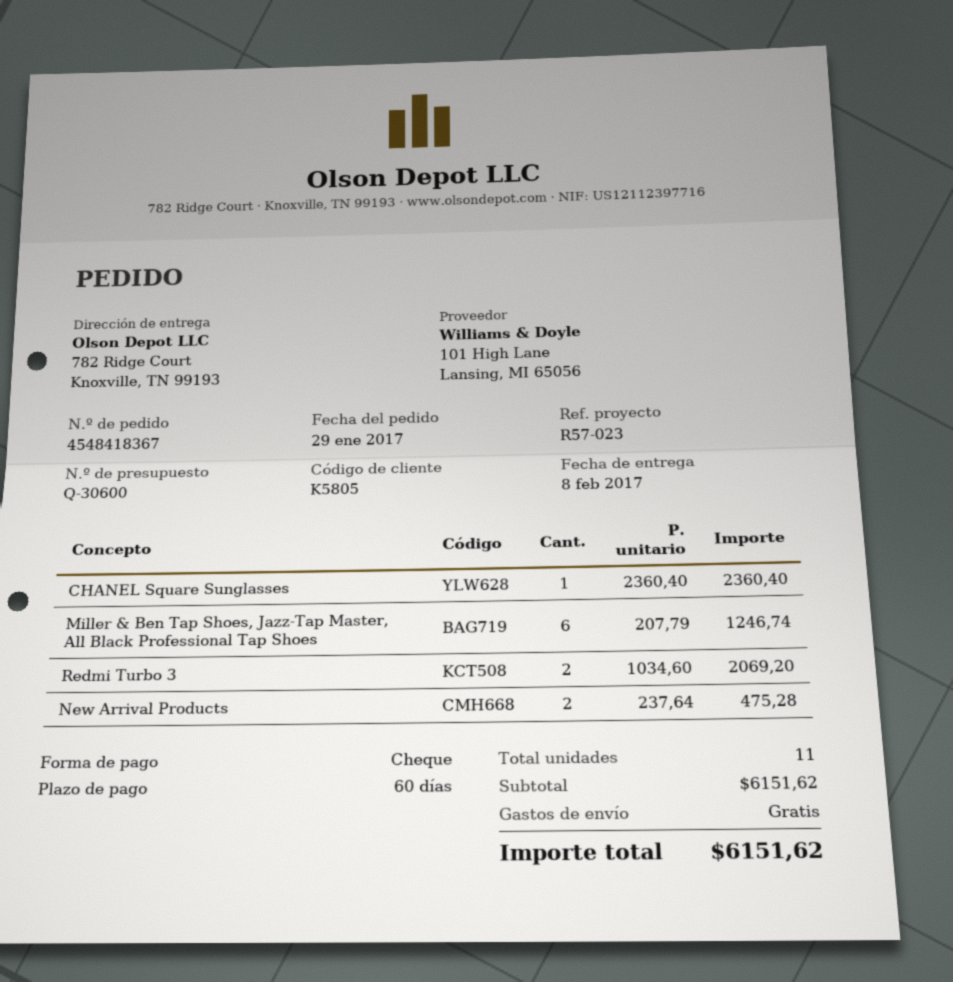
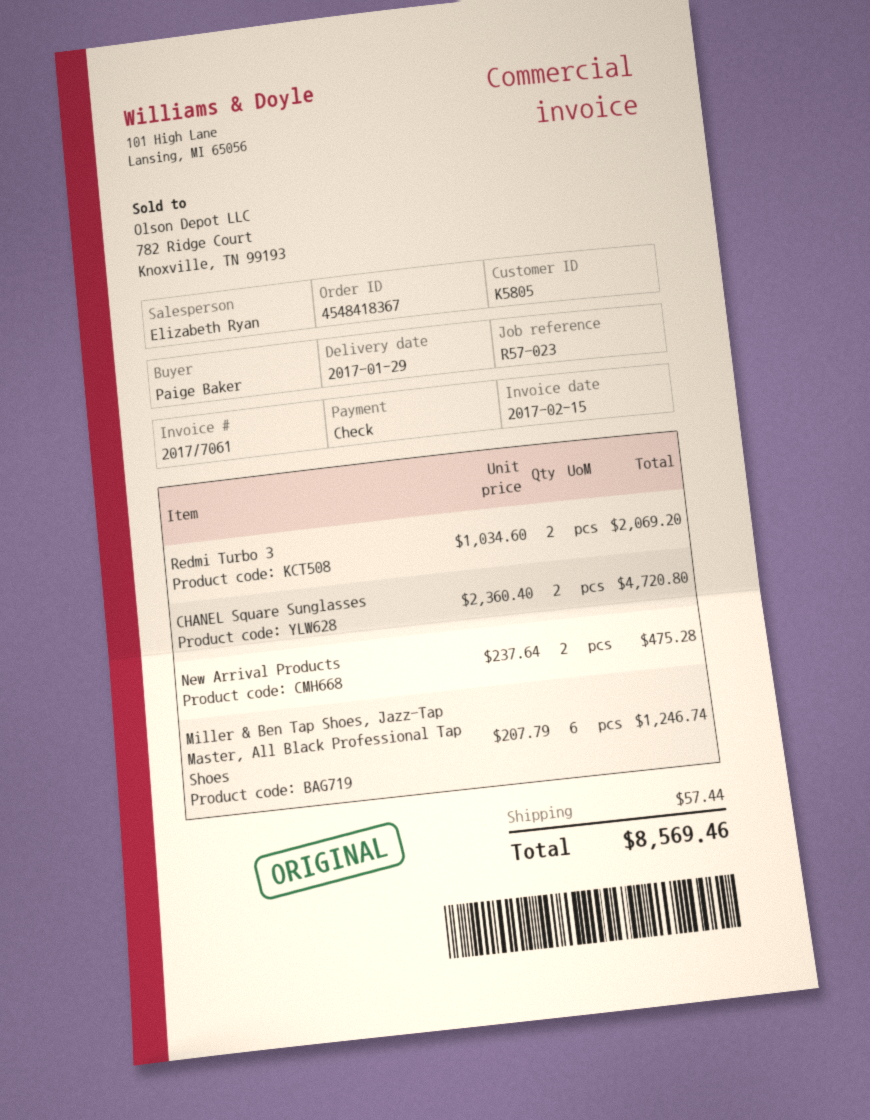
delivery date: 2017-02-08 -> 2017-01-29
CHANEL Square Sunglasses: 1 x 2360.40 = 2360.40 -> 2 x 2360.40 = 4720.80
shipping: 0.00 -> 57.44
total: 6151.62 -> 8569.46

